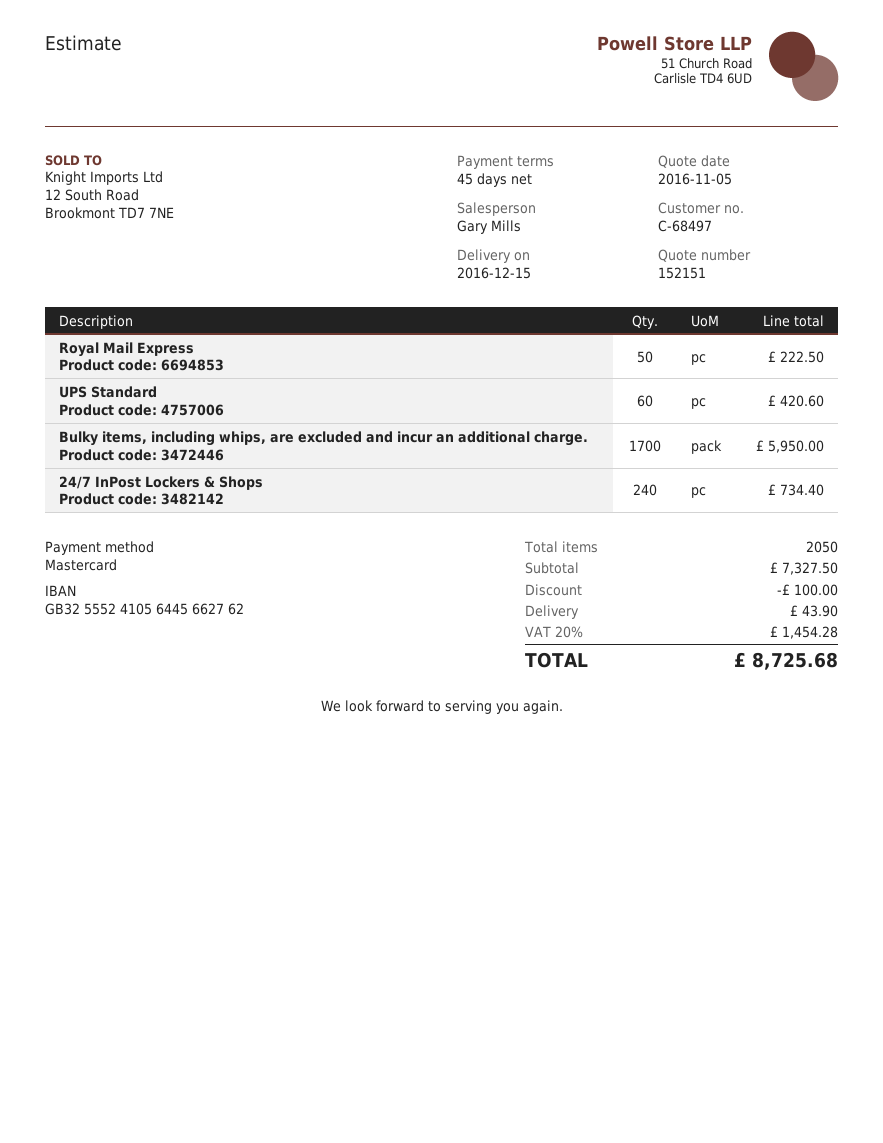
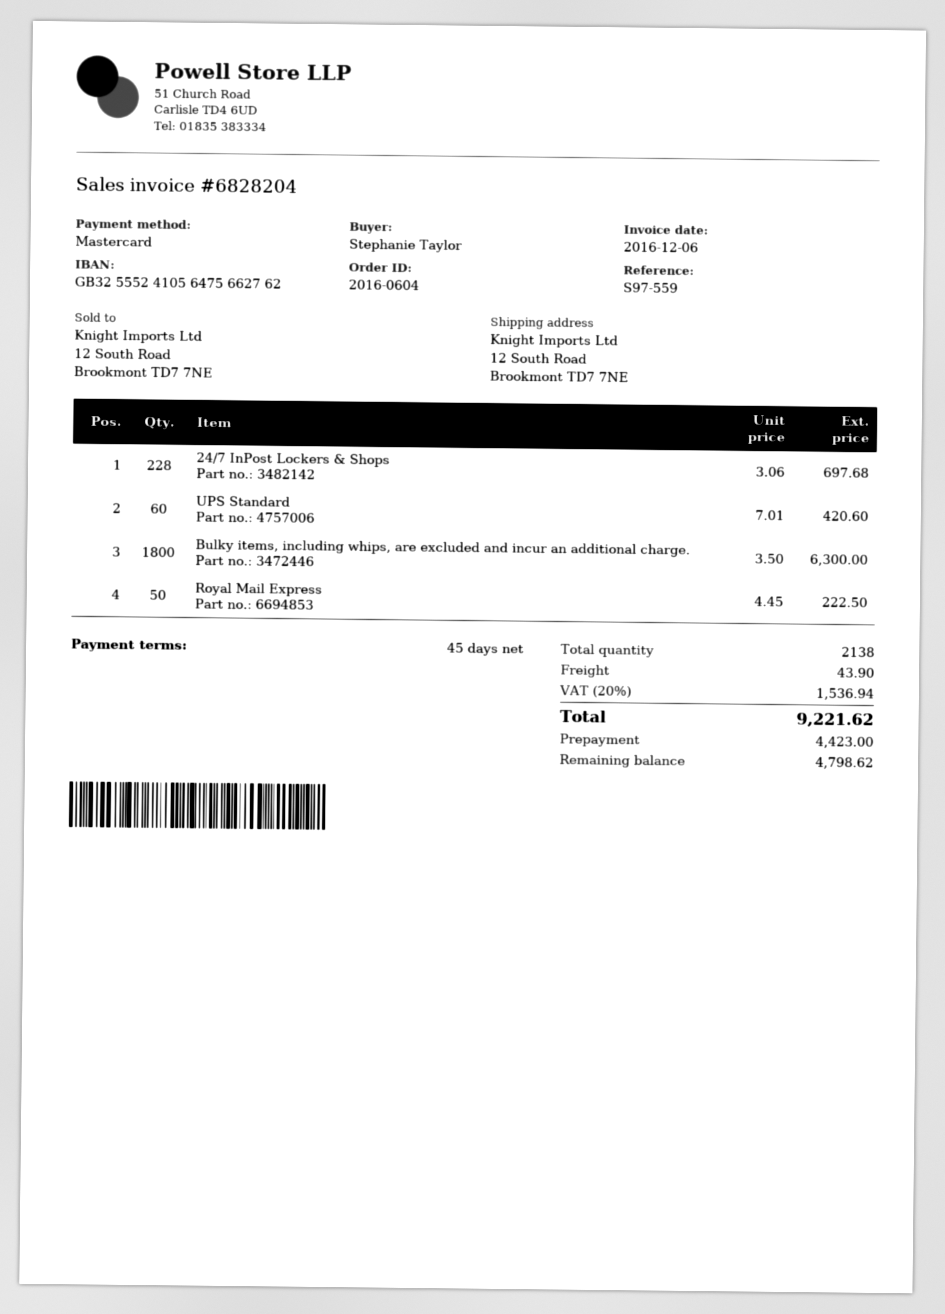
bank account: GB32555241056445662762 -> GB32555241056475662762
Bulky items, including whips, are excluded and incur an additional charge.: 1700 for 5950.00 -> 1800 for 6300.00
24/7 InPost Lockers & Shops: 240 for 734.40 -> 228 for 697.68
total quantity: 2050 -> 2138
discount: 100.00 -> none
tax: 20% = 1454.28 -> 20% = 1536.94
total: 8725.68 -> 9221.62

